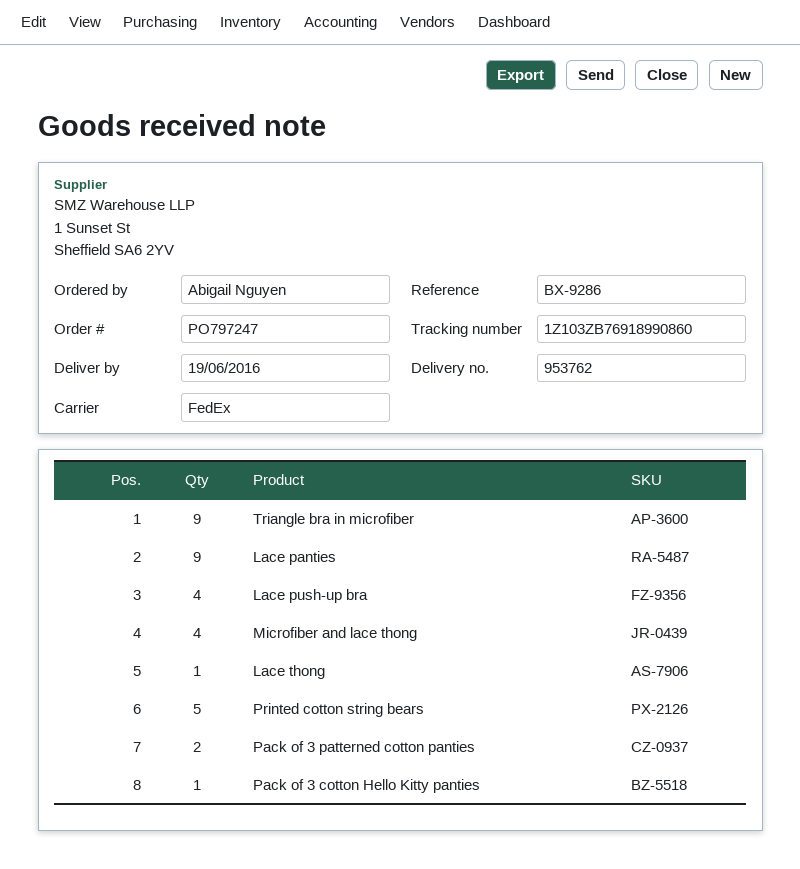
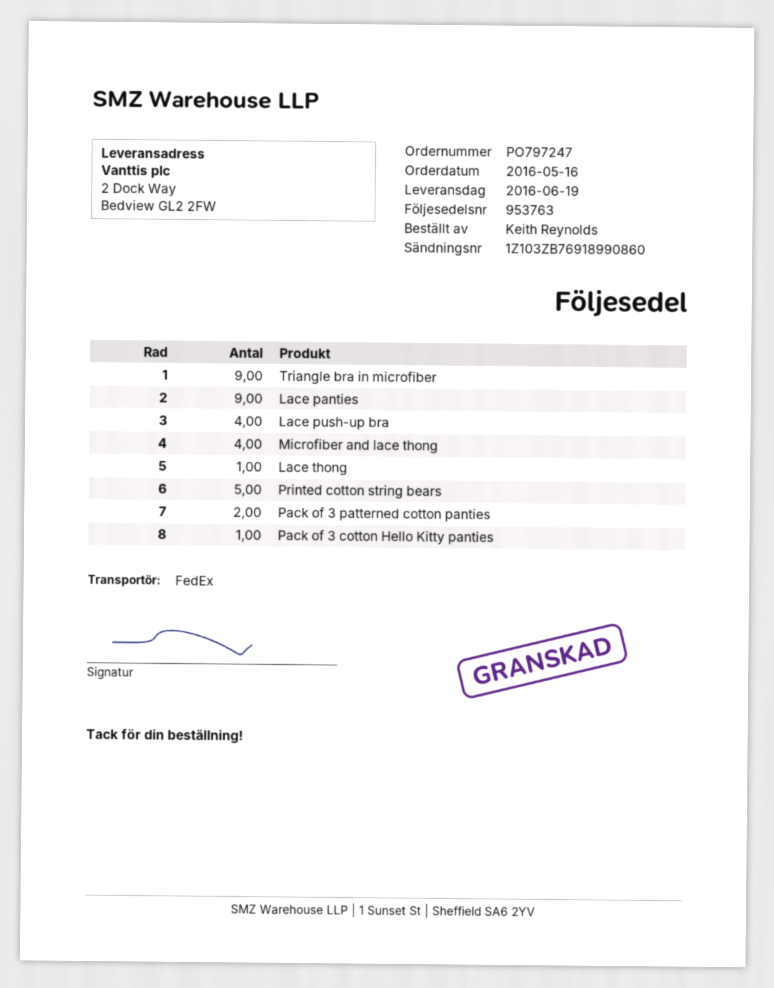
delivery note number: 953762 -> 953763
ordered by: Abigail Nguyen -> Keith Reynolds

